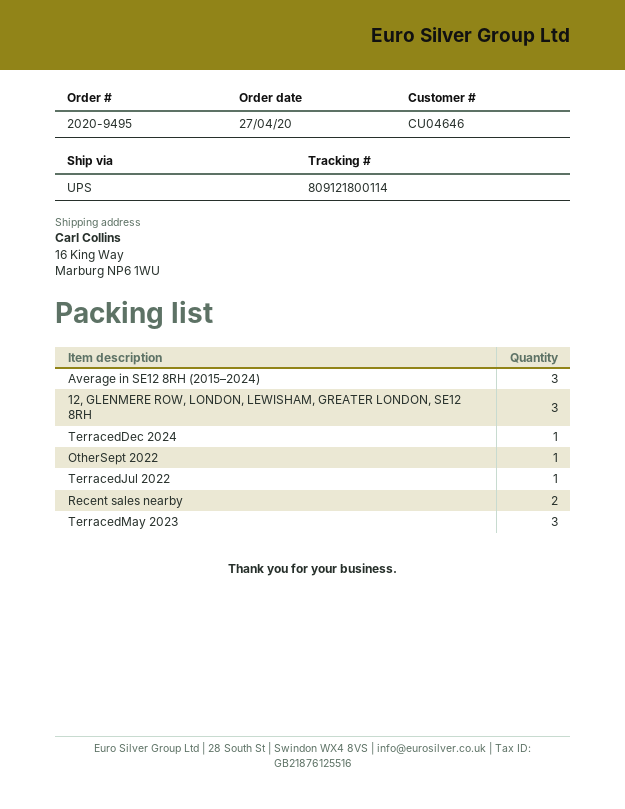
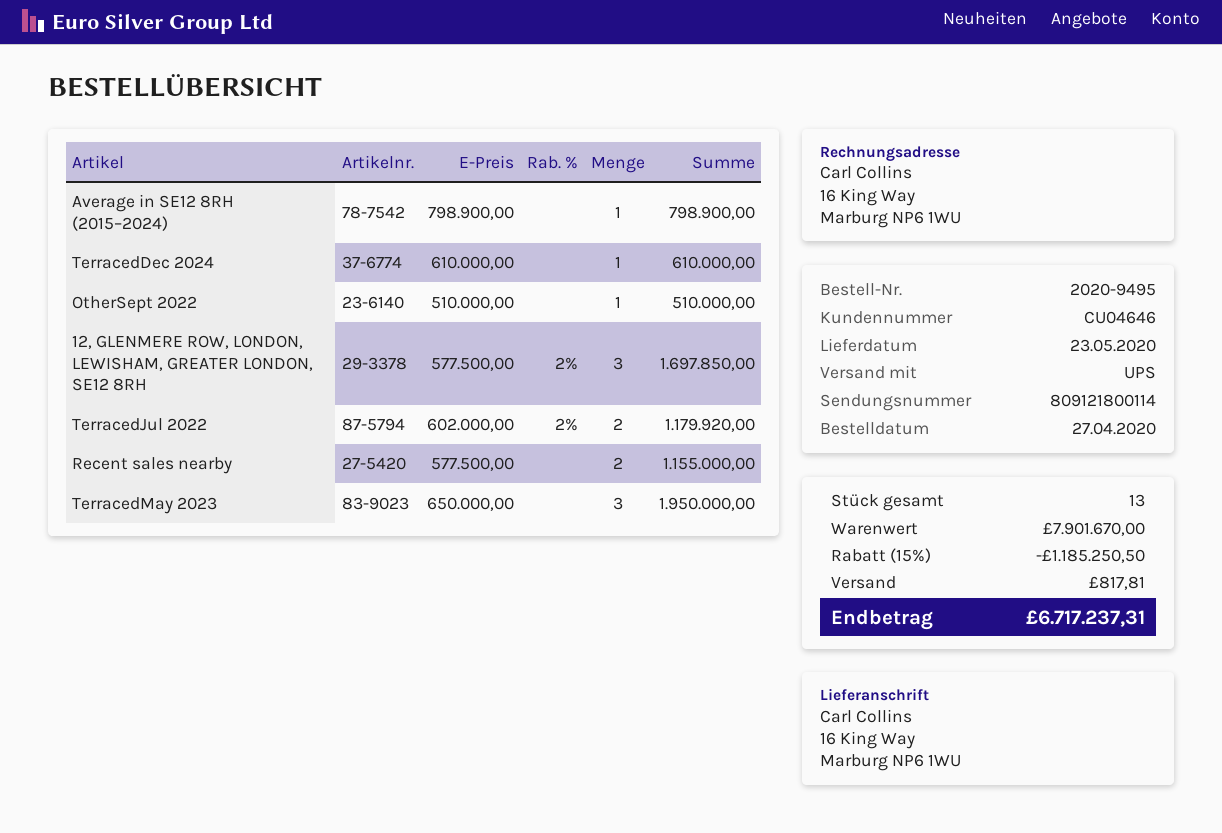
Average in SE12 8RH (2015–2024): 3 -> 1
TerracedJul 2022: 1 -> 2

